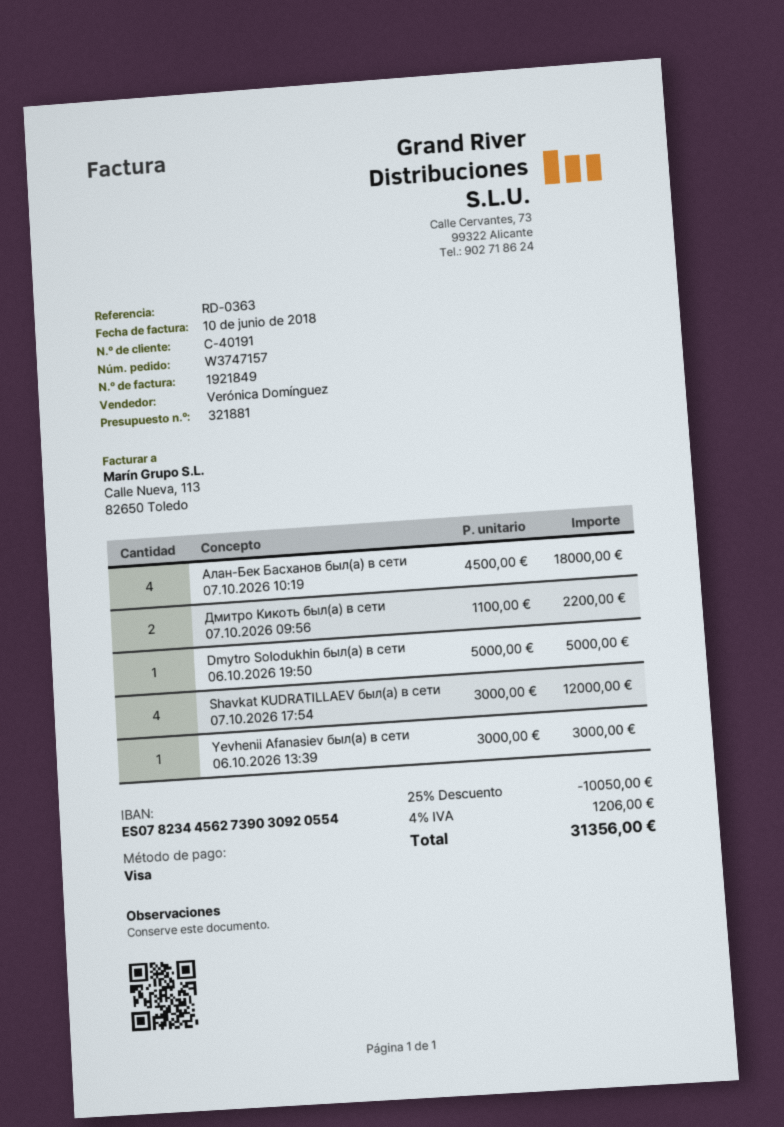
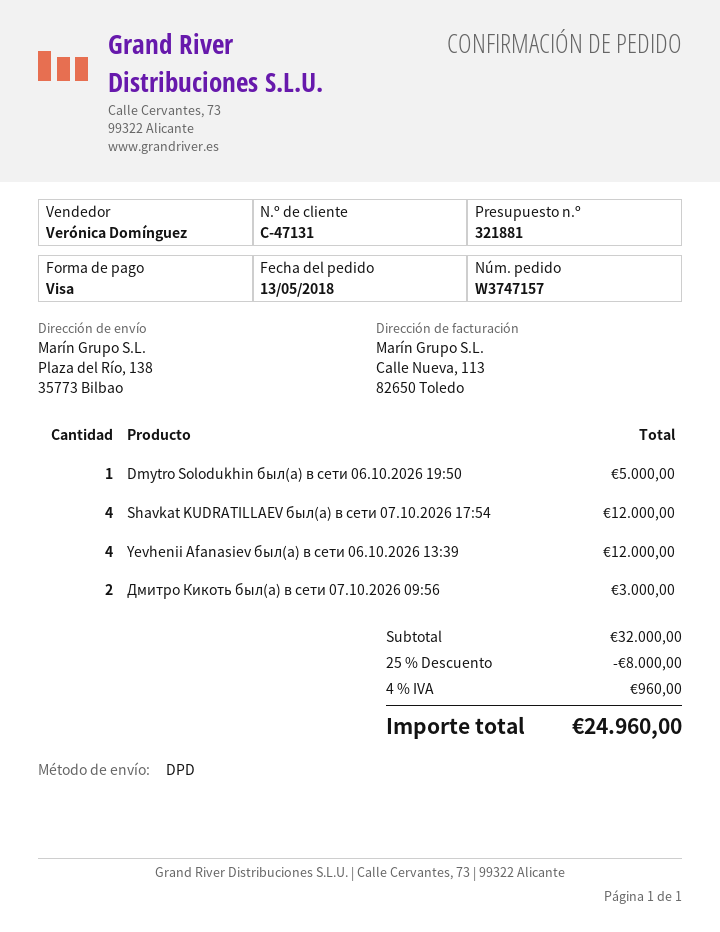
customer number: C-40191 -> C-47131
Алан-Бек Басханов был(а) в сети 07.10.2026 10:19: 4 for 18000.00 -> none
Дмитро Кикоть был(а) в сети 07.10.2026 09:56: 2 for 2200.00 -> 2 for 3000.00
Yevhenii Afanasiev был(а) в сети 06.10.2026 13:39: 1 for 3000.00 -> 4 for 12000.00
discount: 25% = 10050.00 -> 25% = 8000.00
tax: 4% = 1206.00 -> 4% = 960.00
total: 31356.00 -> 24960.00

